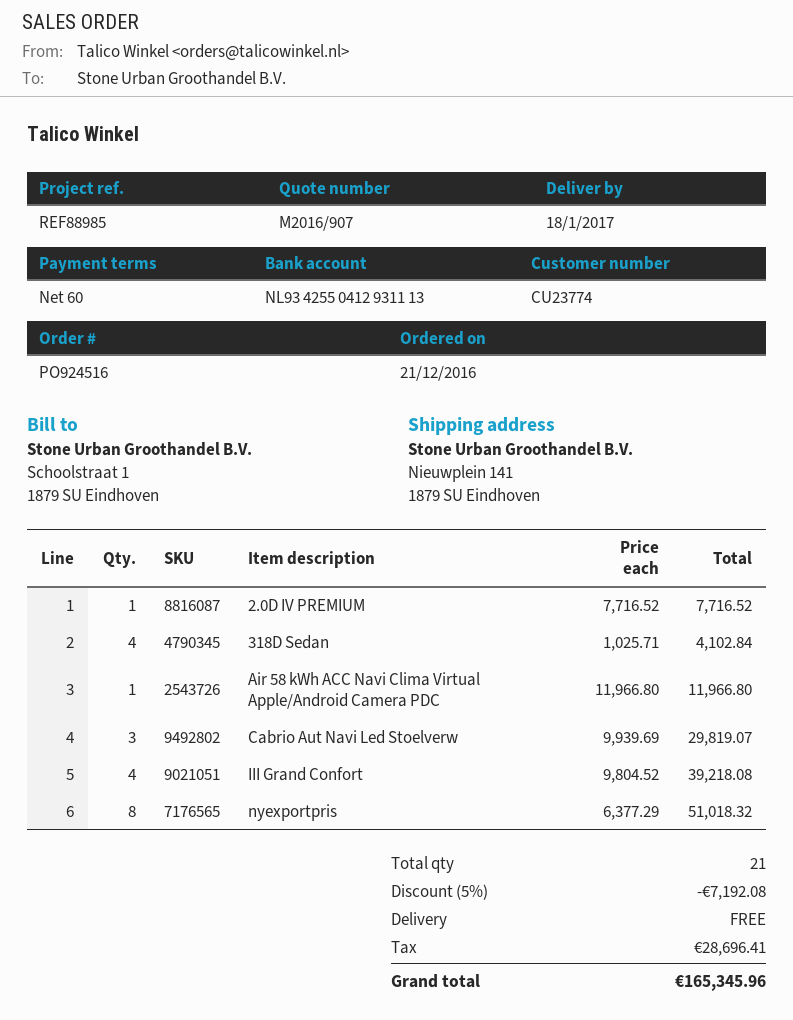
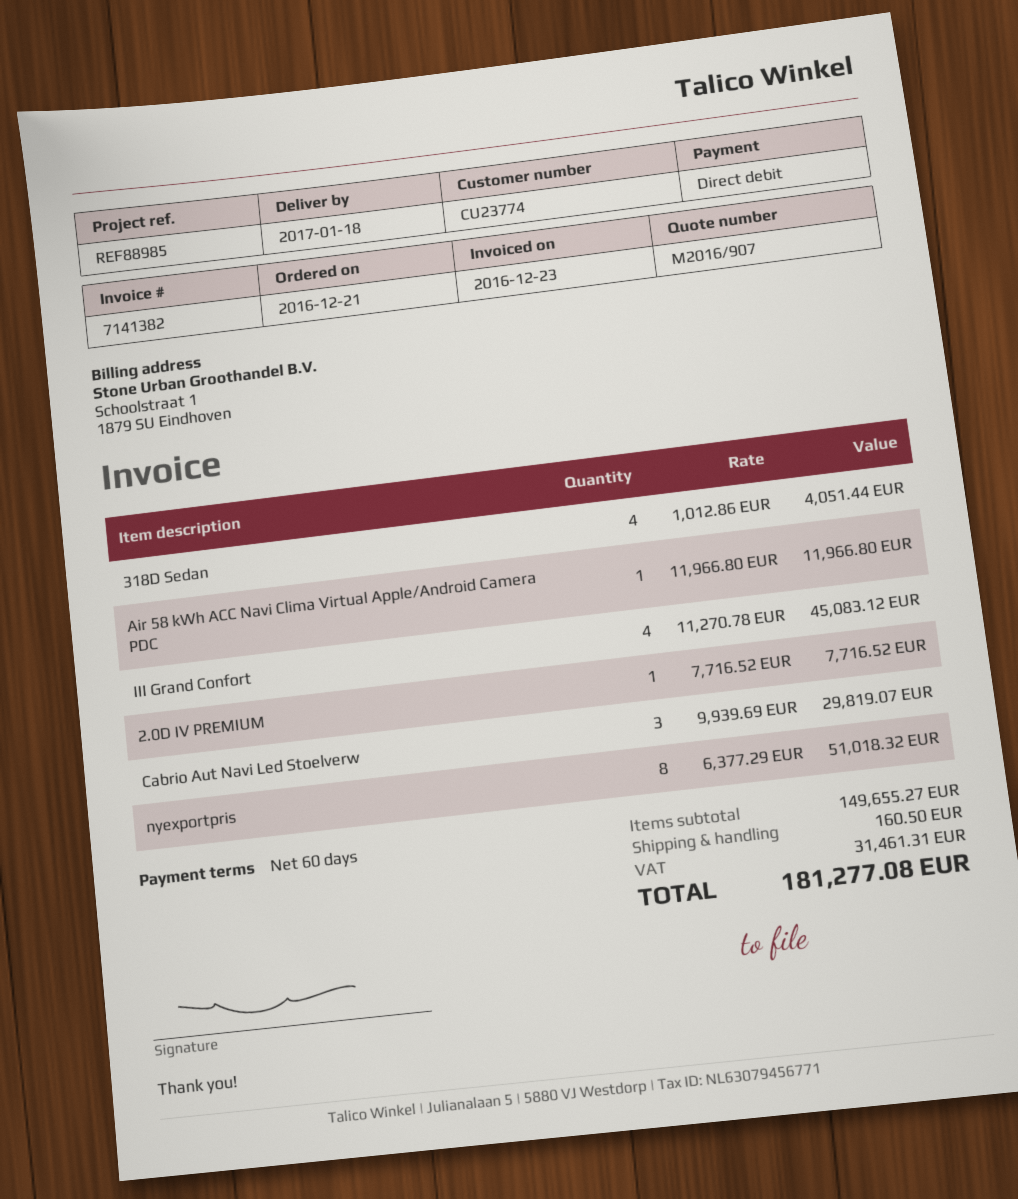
318D Sedan: 4 x 1025.71 = 4102.84 -> 4 x 1012.86 = 4051.44
III Grand Confort: 4 x 9804.52 = 39218.08 -> 4 x 11270.78 = 45083.12
discount: 5% = 7192.08 -> none
shipping: 0.00 -> 160.50
tax: 28696.41 -> 31461.31
total: 165345.96 -> 181277.08

